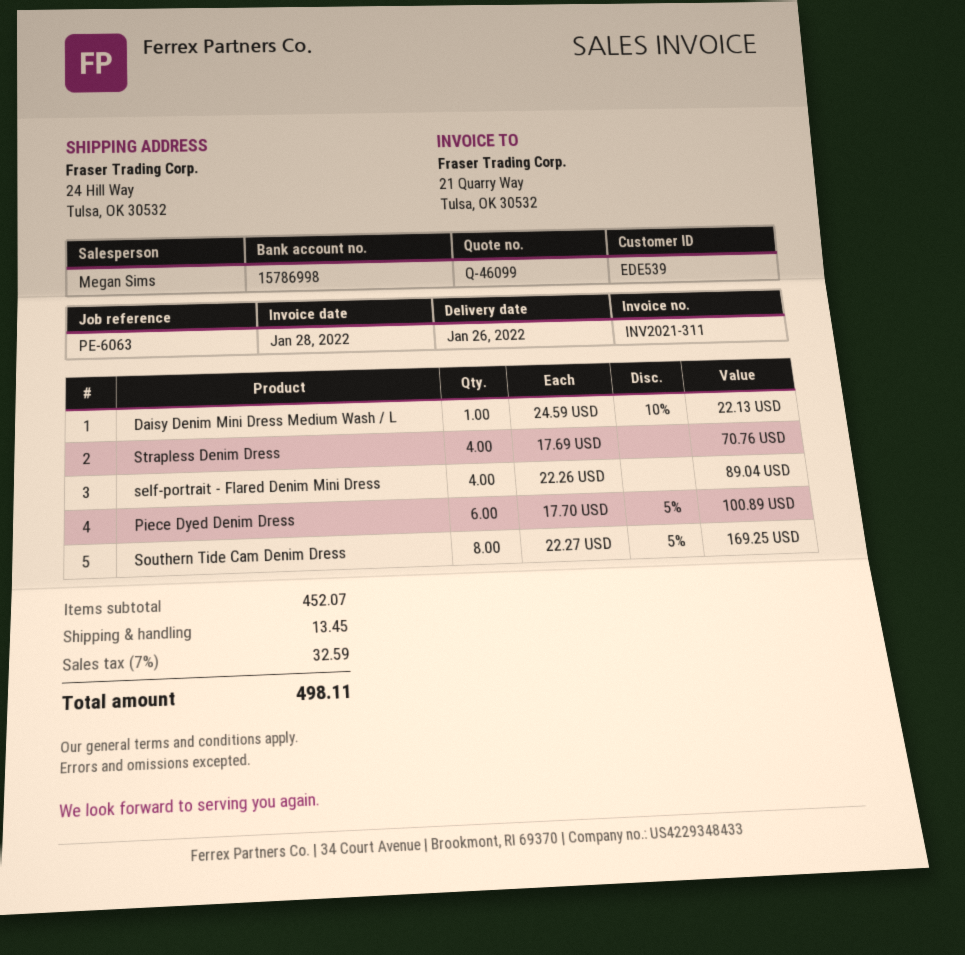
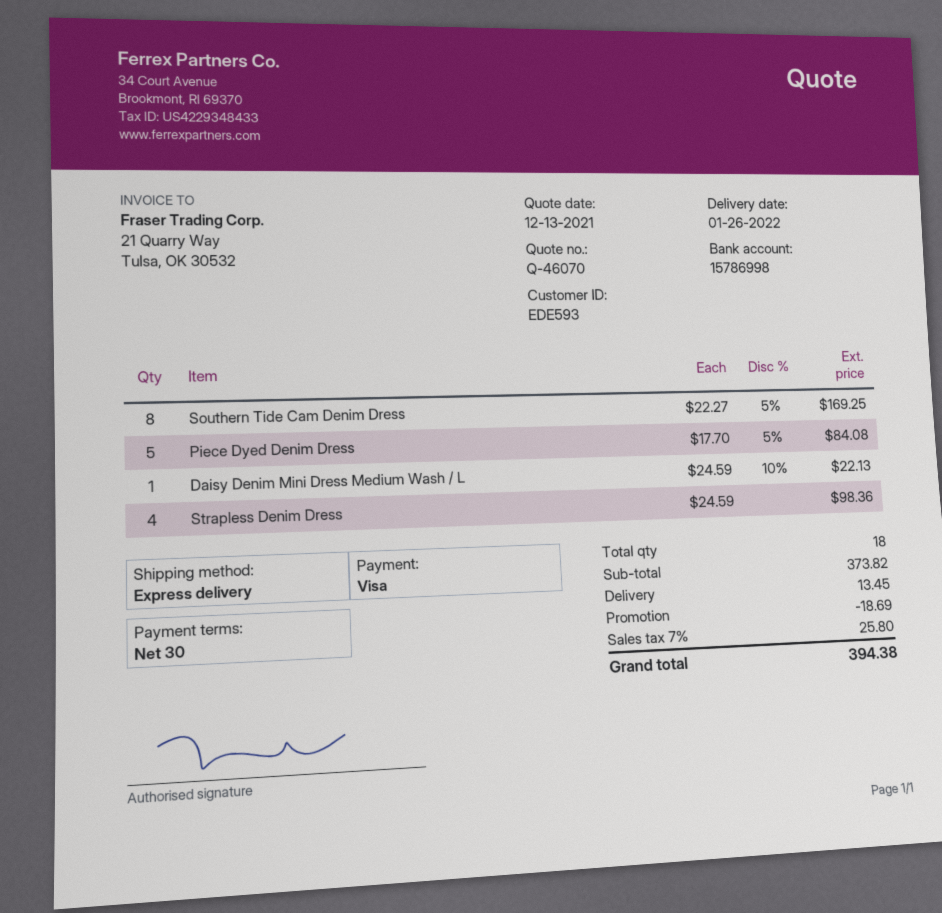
quote number: Q-46099 -> Q-46070
customer number: EDE539 -> EDE593
Strapless Denim Dress: 4 x 17.69 = 70.76 -> 4 x 24.59 = 98.36
self-portrait - Flared Denim Mini Dress: 4 x 22.26 = 89.04 -> none
Piece Dyed Denim Dress: 6 x 17.70 - 5% = 100.89 -> 5 x 17.70 - 5% = 84.08
subtotal: 452.07 -> 373.82
discount: none -> 18.69
tax: 7% = 32.59 -> 7% = 25.80
total: 498.11 -> 394.38

